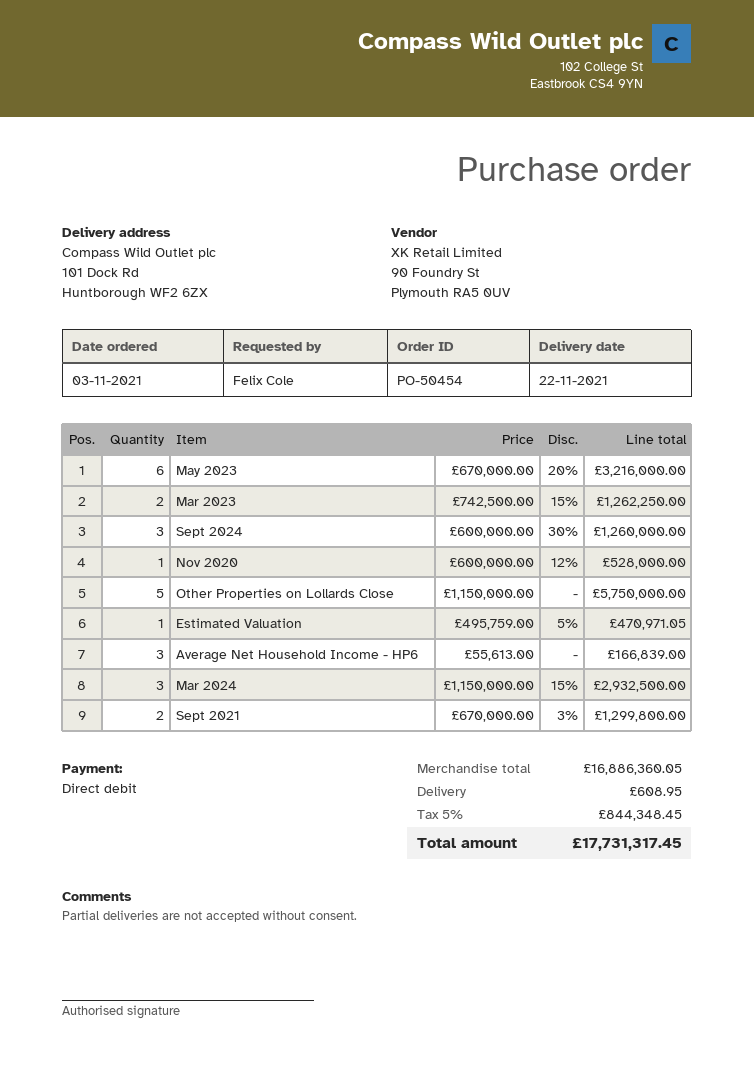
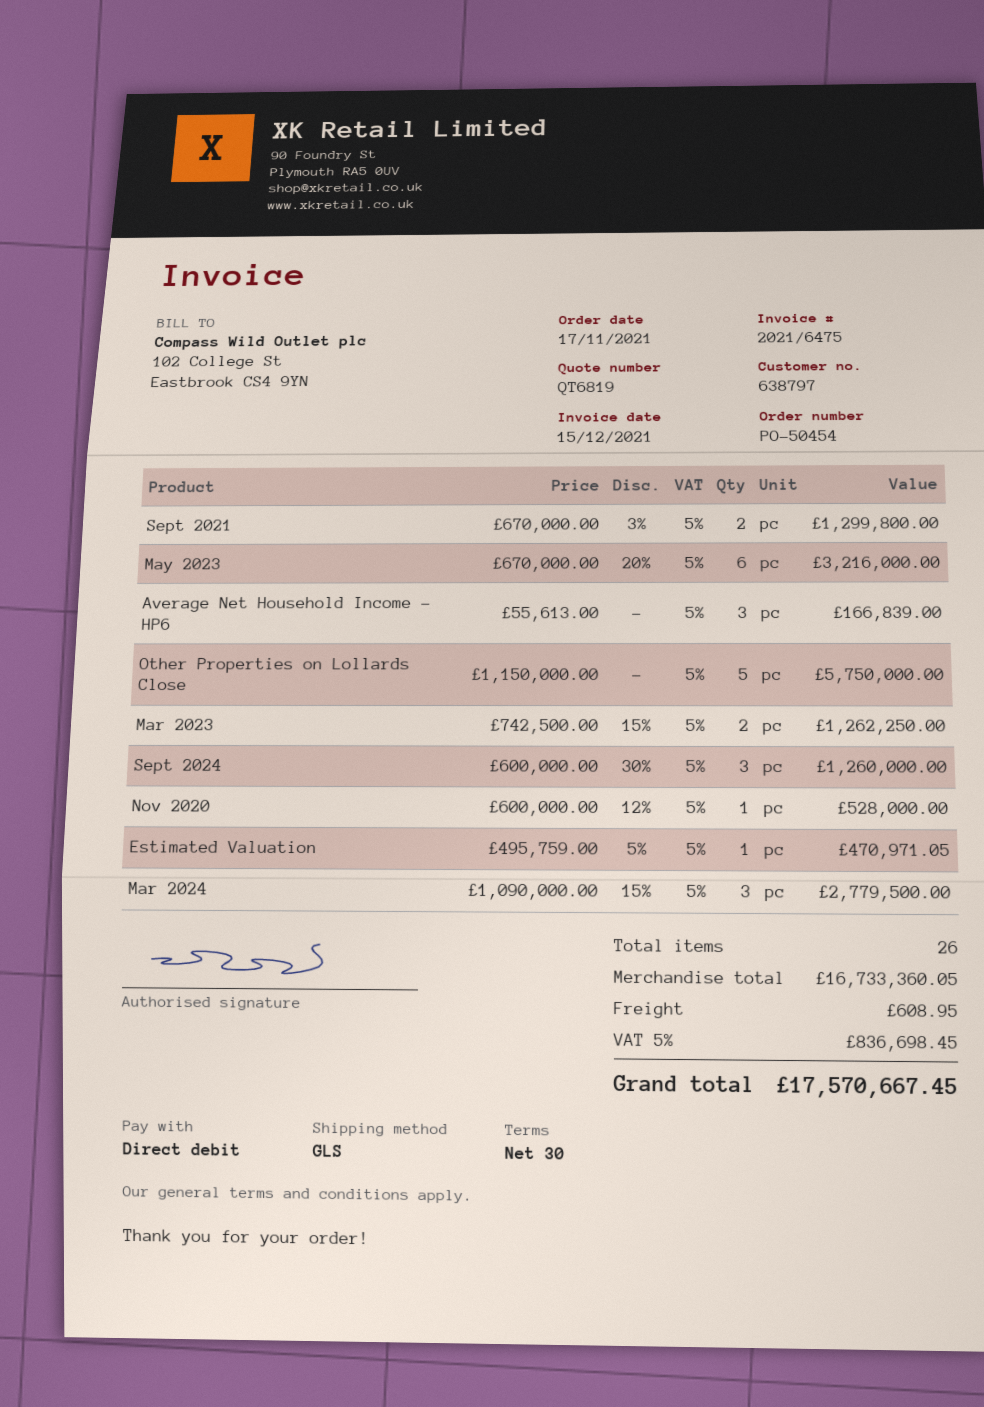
order date: 2021-11-03 -> 2021-11-17
Mar 2024: 3 x 1150000.00 - 15% = 2932500.00 -> 3 x 1090000.00 - 15% = 2779500.00
subtotal: 16886360.05 -> 16733360.05
tax: 5% = 844348.45 -> 5% = 836698.45
total: 17731317.45 -> 17570667.45

